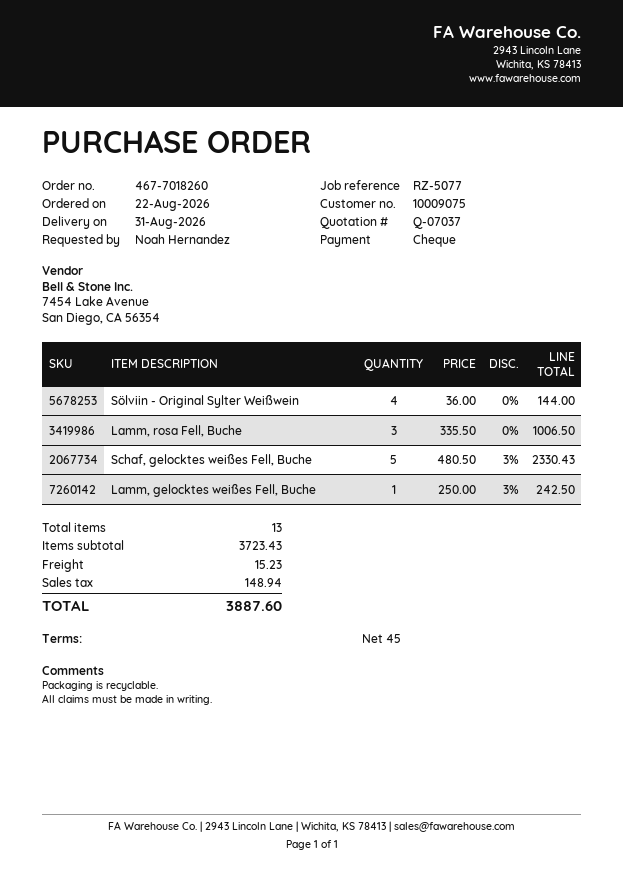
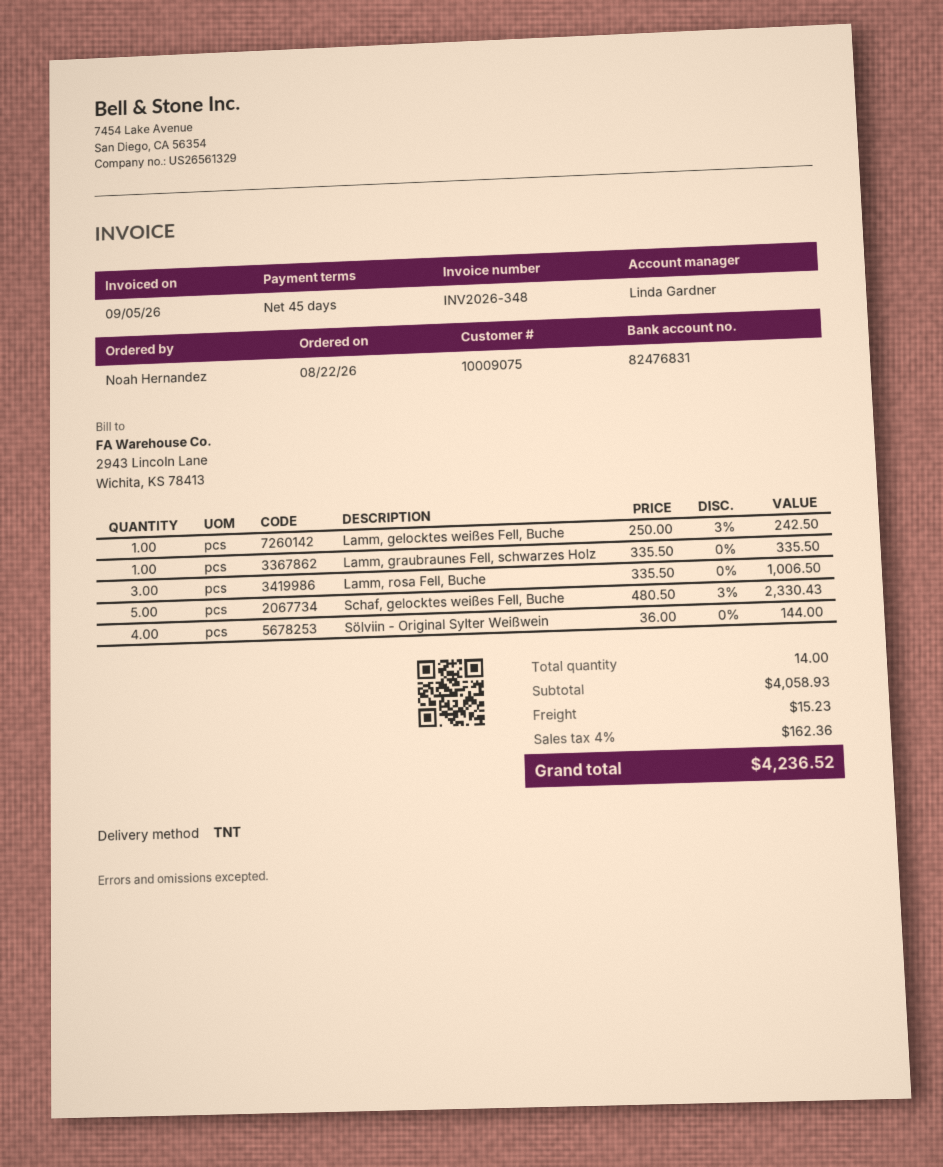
Lamm, graubraunes Fell, schwarzes Holz: none -> 1 x 335.50 = 335.50
total quantity: 13 -> 14
subtotal: 3723.43 -> 4058.93
tax: 148.94 -> 162.36
total: 3887.60 -> 4236.52

